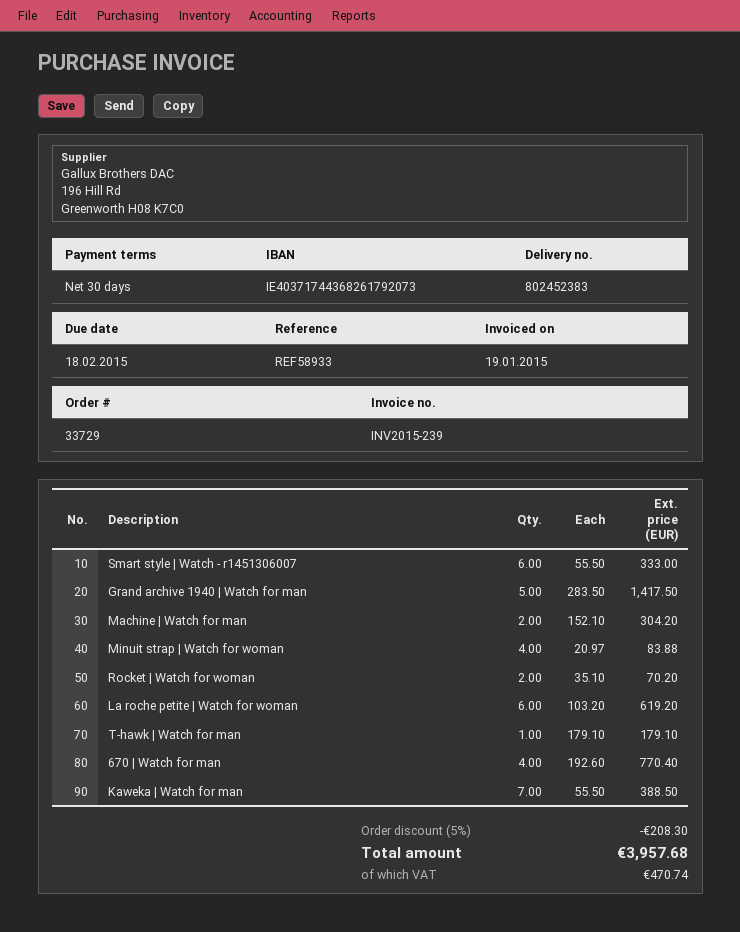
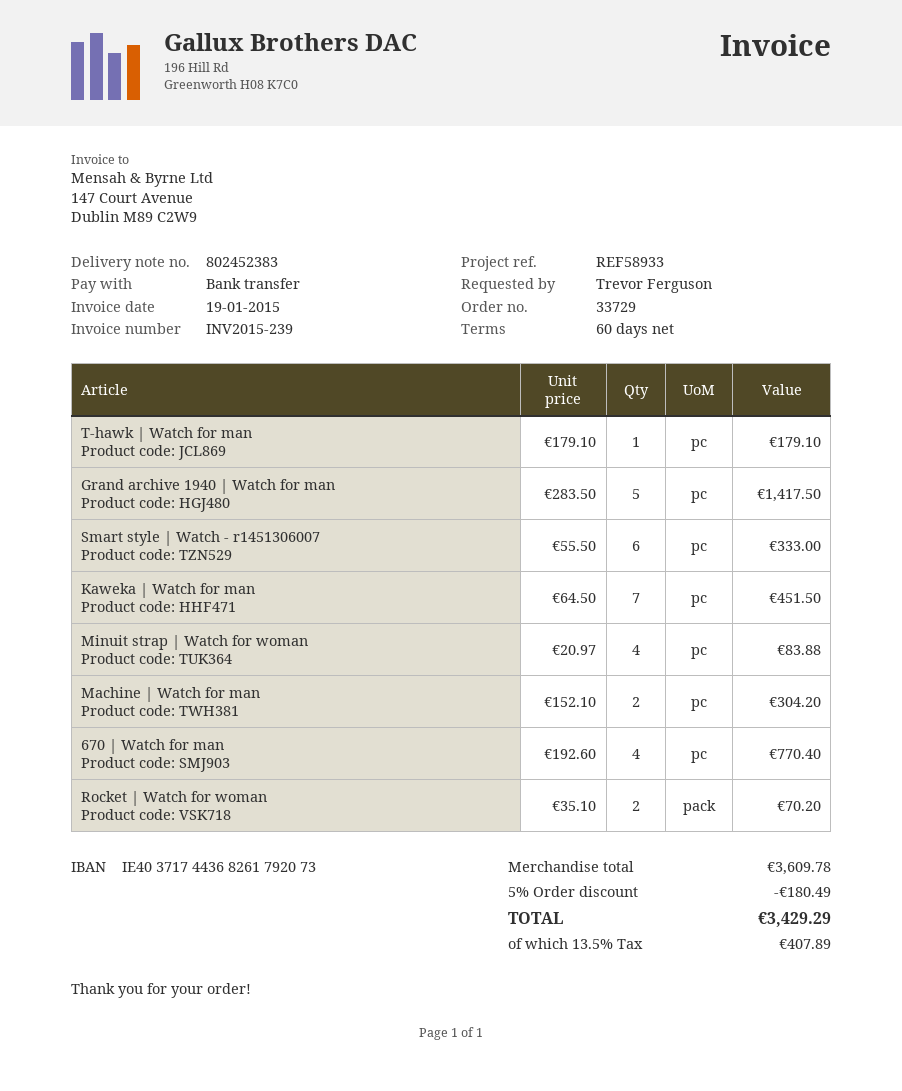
payment terms: 30 days -> 60 days
La roche petite | Watch for woman: 6 x 103.20 = 619.20 -> none
Kaweka | Watch for man: 7 x 55.50 = 388.50 -> 7 x 64.50 = 451.50
discount: 5% = 208.30 -> 5% = 180.49
tax: 470.74 -> 407.89
total: 3957.68 -> 3429.29

